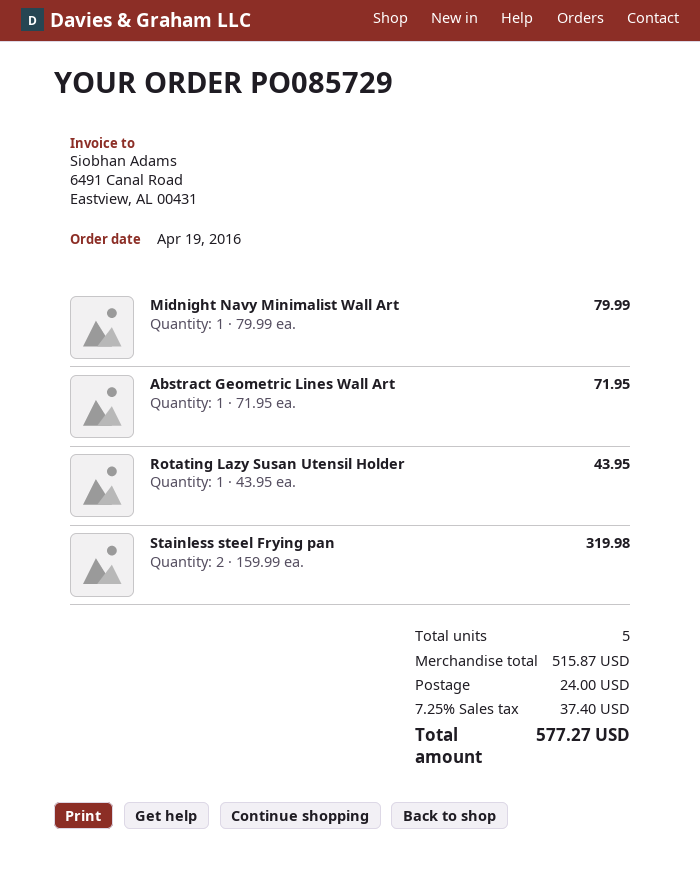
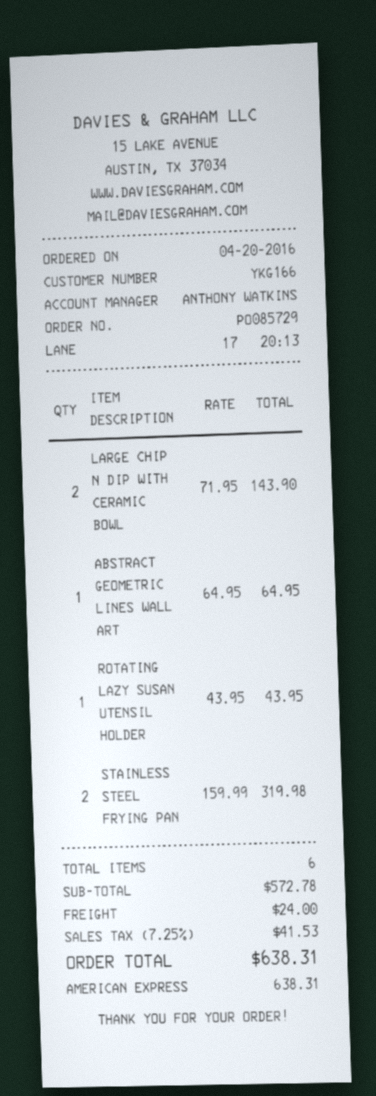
order date: 2016-04-19 -> 2016-04-20
Midnight Navy Minimalist Wall Art: 1 x 79.99 = 79.99 -> none
Abstract Geometric Lines Wall Art: 1 x 71.95 = 71.95 -> 1 x 64.95 = 64.95
LARGE CHIP N DIP WITH CERAMIC BOWL: none -> 2 x 71.95 = 143.90
total quantity: 5 -> 6
subtotal: 515.87 -> 572.78
tax: 7.25% = 37.40 -> 7.25% = 41.53
total: 577.27 -> 638.31

